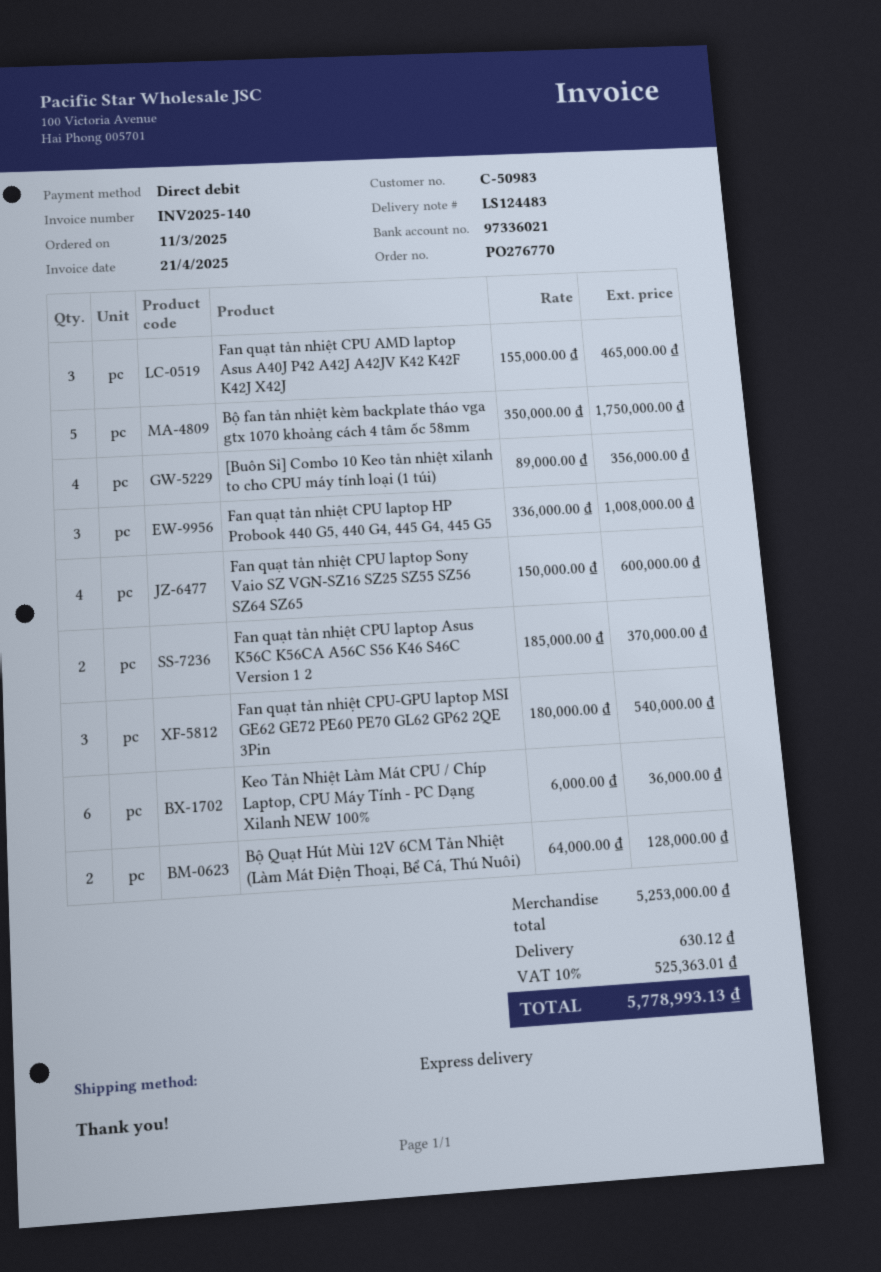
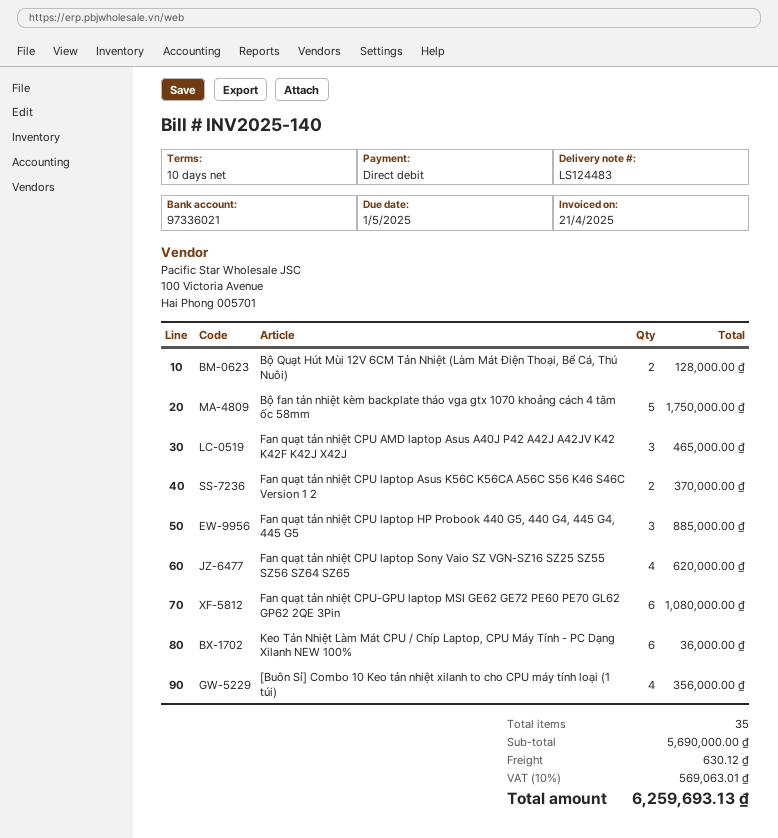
Fan quạt tản nhiệt CPU laptop HP Probook 440 G5, 440 G4, 445 G4, 445 G5: 3 for 1008000.00 -> 3 for 885000.00
Fan quạt tản nhiệt CPU laptop Sony Vaio SZ VGN-SZ16 SZ25 SZ55 SZ56 SZ64 SZ65: 4 for 600000.00 -> 4 for 620000.00
Fan quạt tản nhiệt CPU-GPU laptop MSI GE62 GE72 PE60 PE70 GL62 GP62 2QE 3Pin: 3 for 540000.00 -> 6 for 1080000.00
subtotal: 5253000.00 -> 5690000.00
tax: 10% = 525363.01 -> 10% = 569063.01
total: 5778993.13 -> 6259693.13

